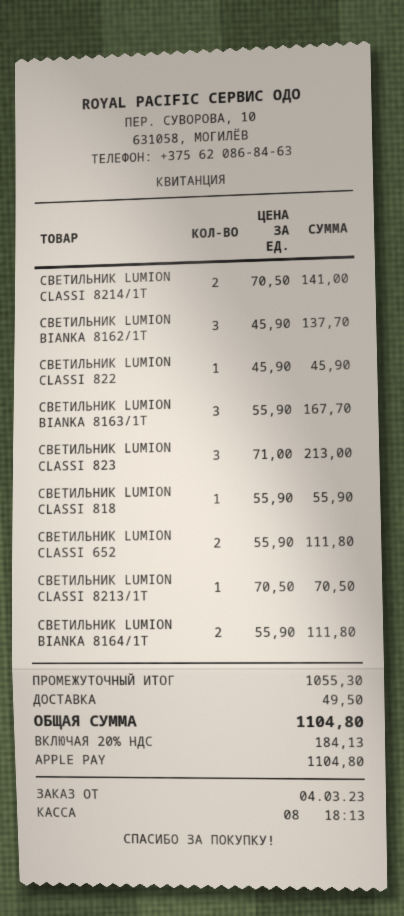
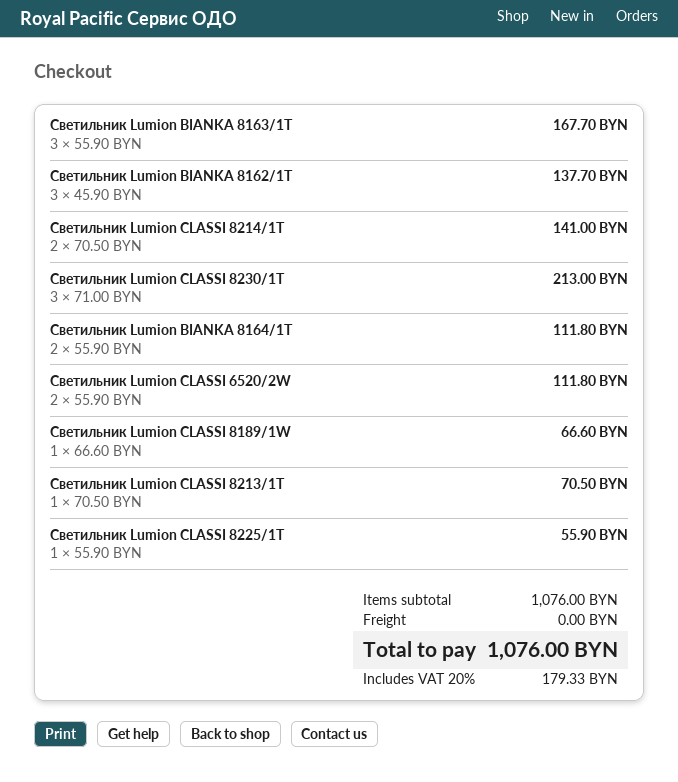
СВЕТИЛЬНИК LUMION CLASSI 822: 1 x 45.90 = 45.90 -> 1 x 55.90 = 55.90
СВЕТИЛЬНИК LUMION CLASSI 818: 1 x 55.90 = 55.90 -> 1 x 66.60 = 66.60
subtotal: 1055.30 -> 1076.00
shipping: 49.50 -> 0.00
tax: 20% = 184.13 -> 20% = 179.33
total: 1104.80 -> 1076.00

